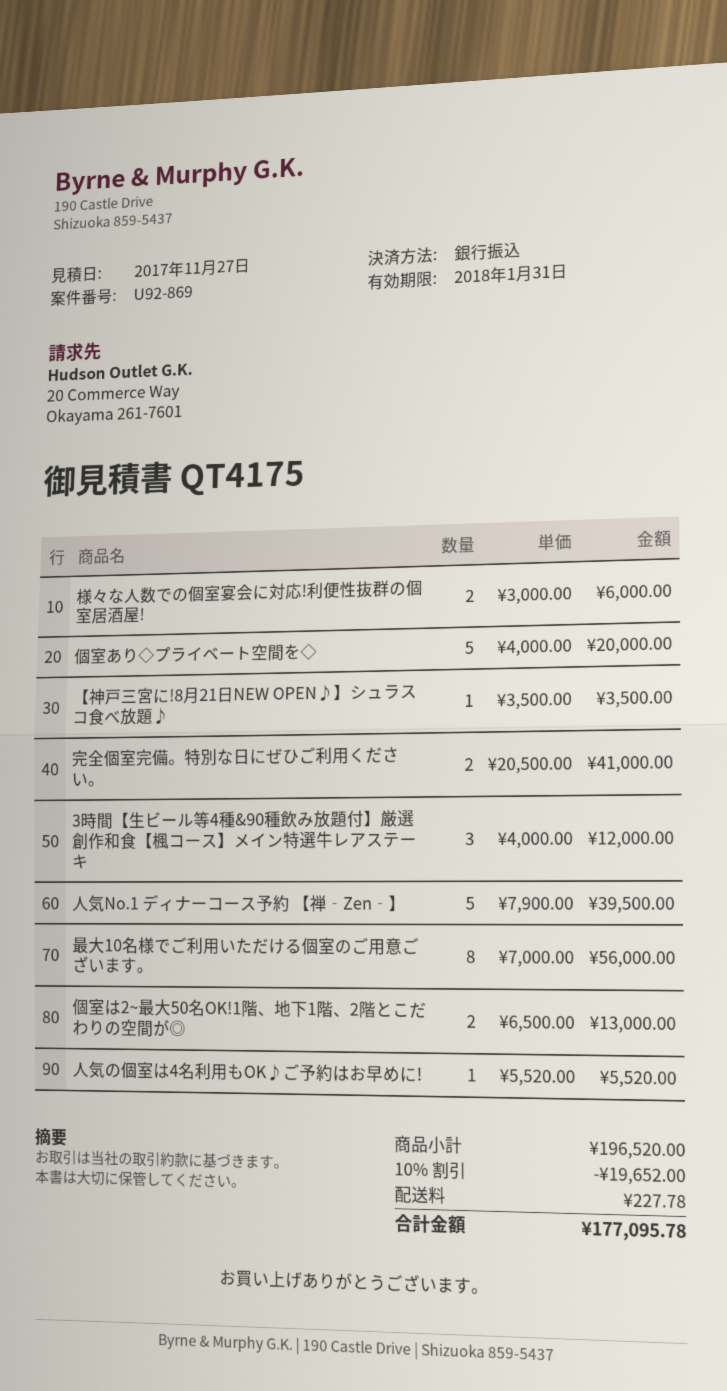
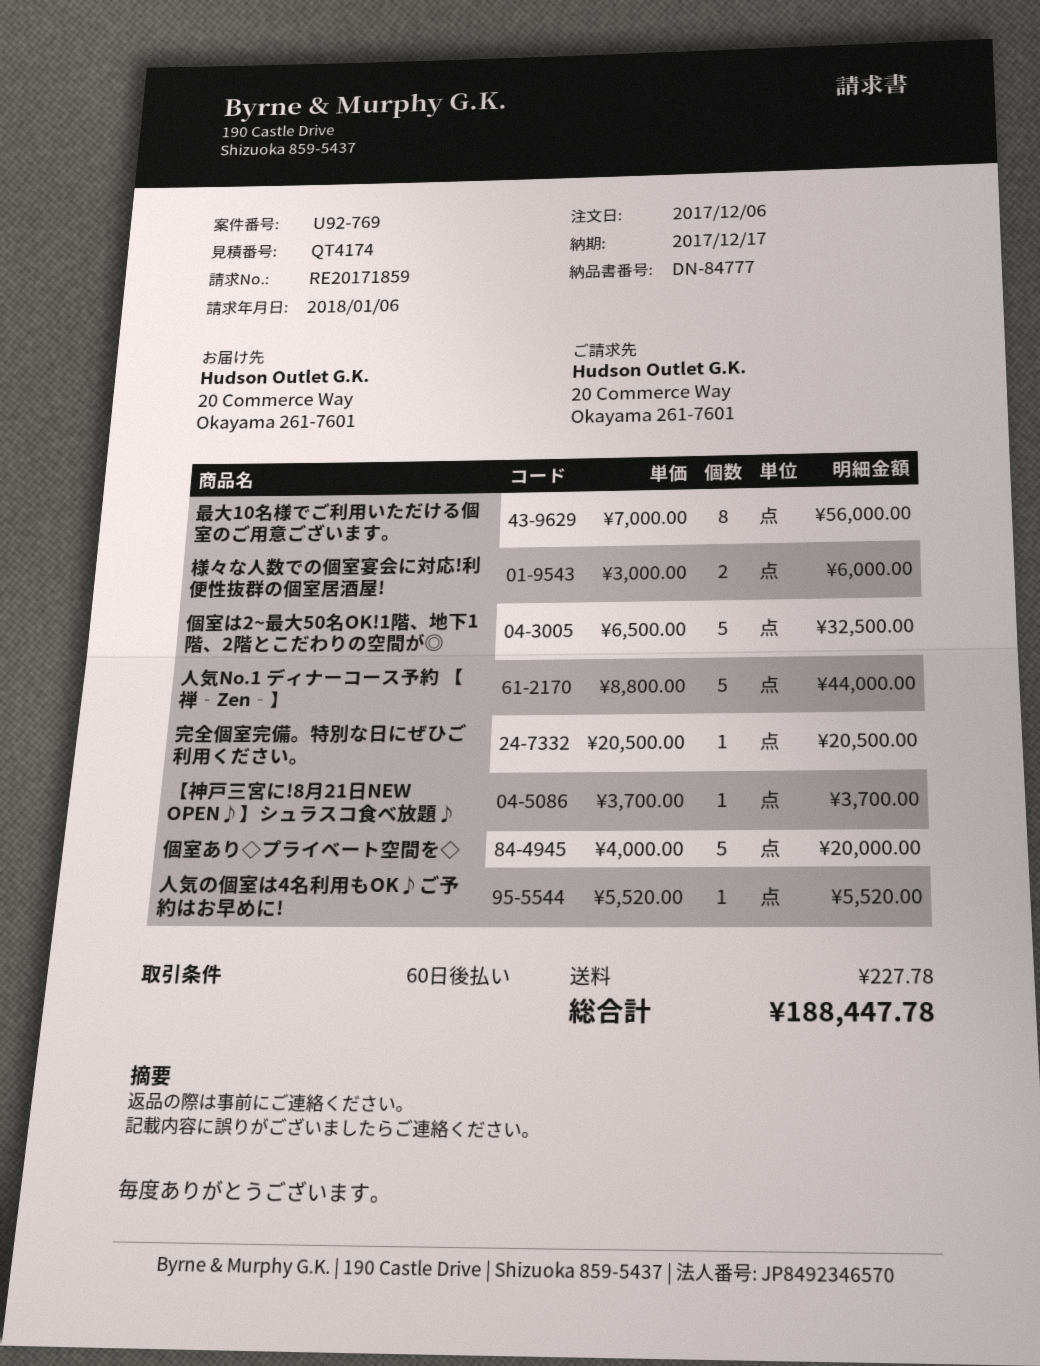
quote number: QT4175 -> QT4174
reference: U92-869 -> U92-769
【神戸三宮に!8月21日NEW OPEN♪】シュラスコ食べ放題♪: 1 x 3500.00 = 3500.00 -> 1 x 3700.00 = 3700.00
完全個室完備。特別な日にぜひご利用ください。: 2 x 20500.00 = 41000.00 -> 1 x 20500.00 = 20500.00
3時間【生ビール等4種&90種飲み放題付】厳選創作和食【楓コース】メイン特選牛レアステーキ: 3 x 4000.00 = 12000.00 -> none
人気No.1 ディナーコース予約 【禅‐Zen‐】: 5 x 7900.00 = 39500.00 -> 5 x 8800.00 = 44000.00
個室は2~最大50名OK!1階、地下1階、2階とこだわりの空間が◎: 2 x 6500.00 = 13000.00 -> 5 x 6500.00 = 32500.00
discount: 10% = 19652.00 -> none
total: 177095.78 -> 188447.78

